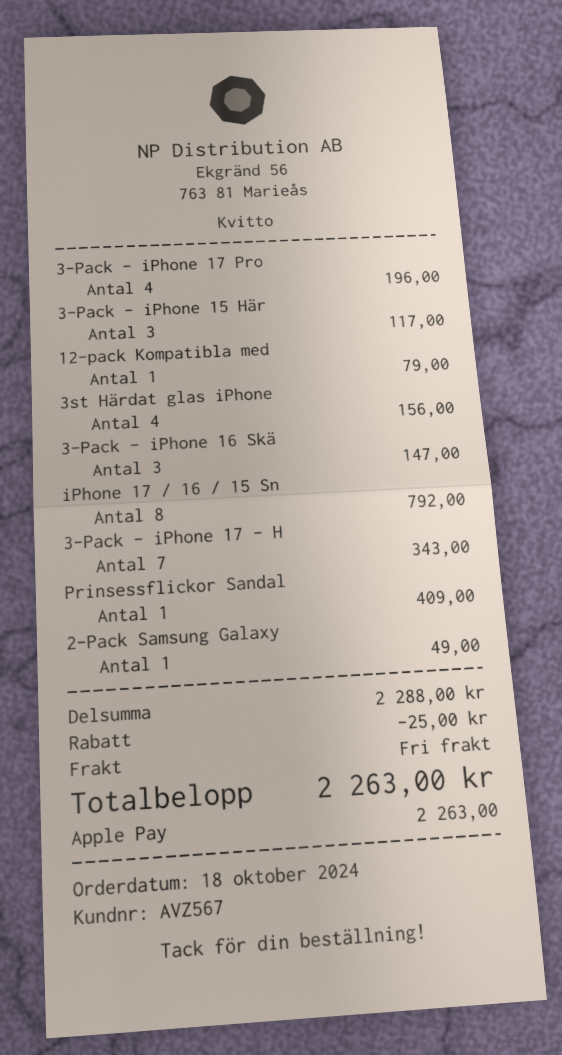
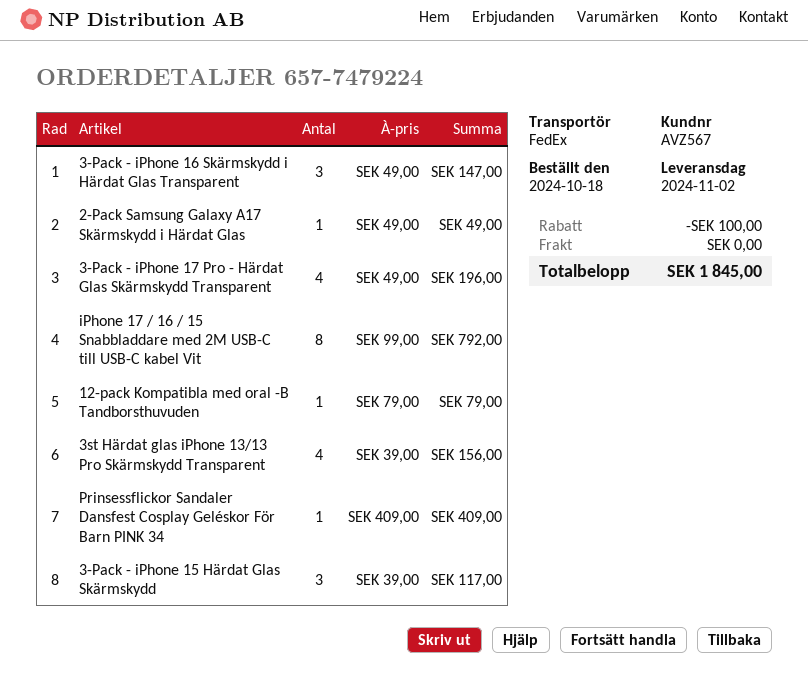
3-Pack - iPhone 17 - H: 7 for 343.00 -> none
discount: 25.00 -> 100.00
total: 2263.00 -> 1845.00

